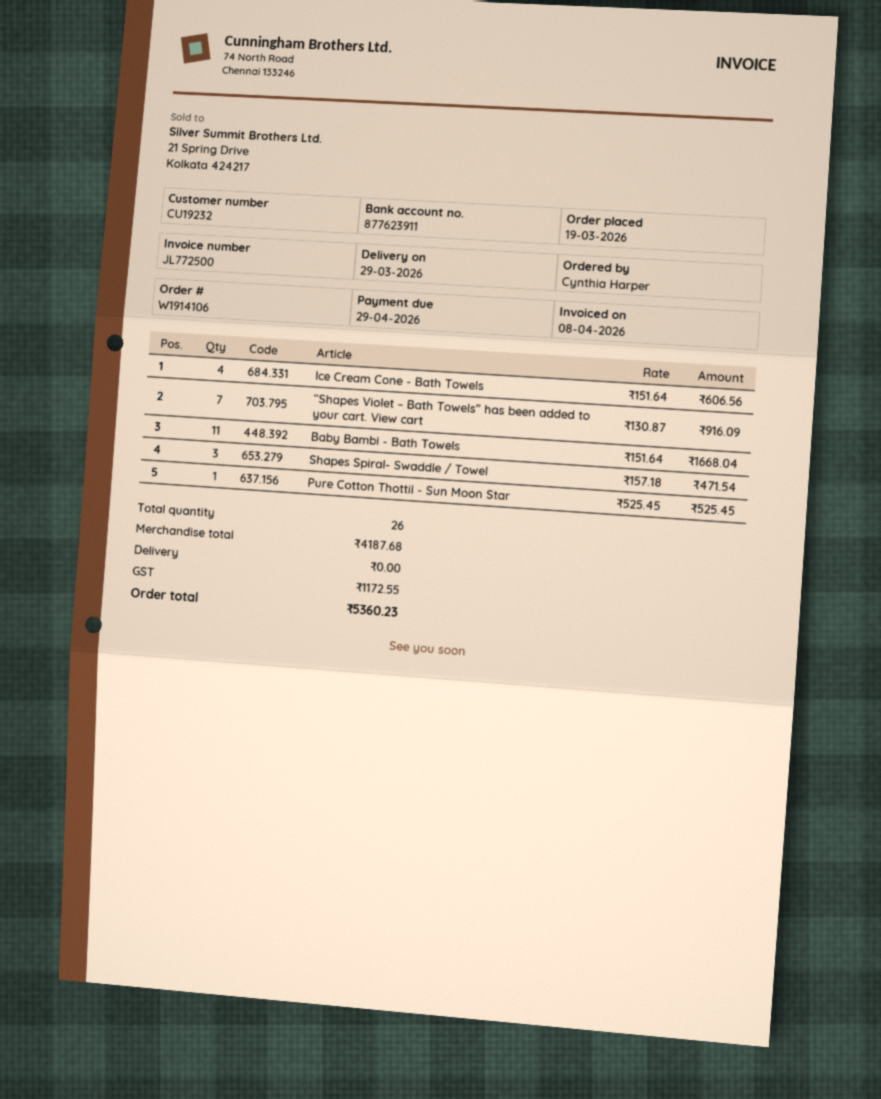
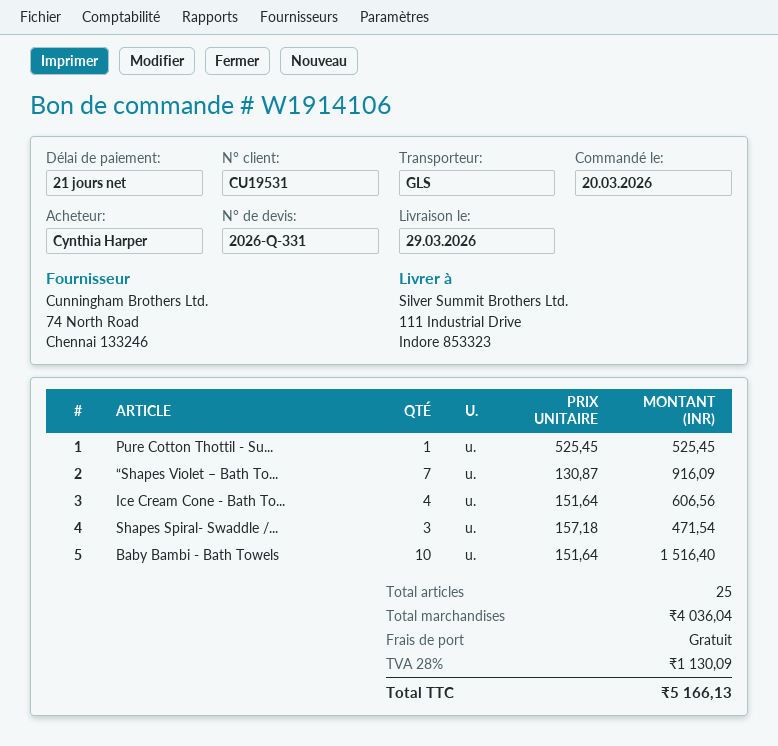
order date: 2026-03-19 -> 2026-03-20
customer number: CU19232 -> CU19531
Baby Bambi - Bath Towels: 11 x 151.64 = 1668.04 -> 10 x 151.64 = 1516.40
total quantity: 26 -> 25
subtotal: 4187.68 -> 4036.04
tax: 1172.55 -> 1130.09
total: 5360.23 -> 5166.13

